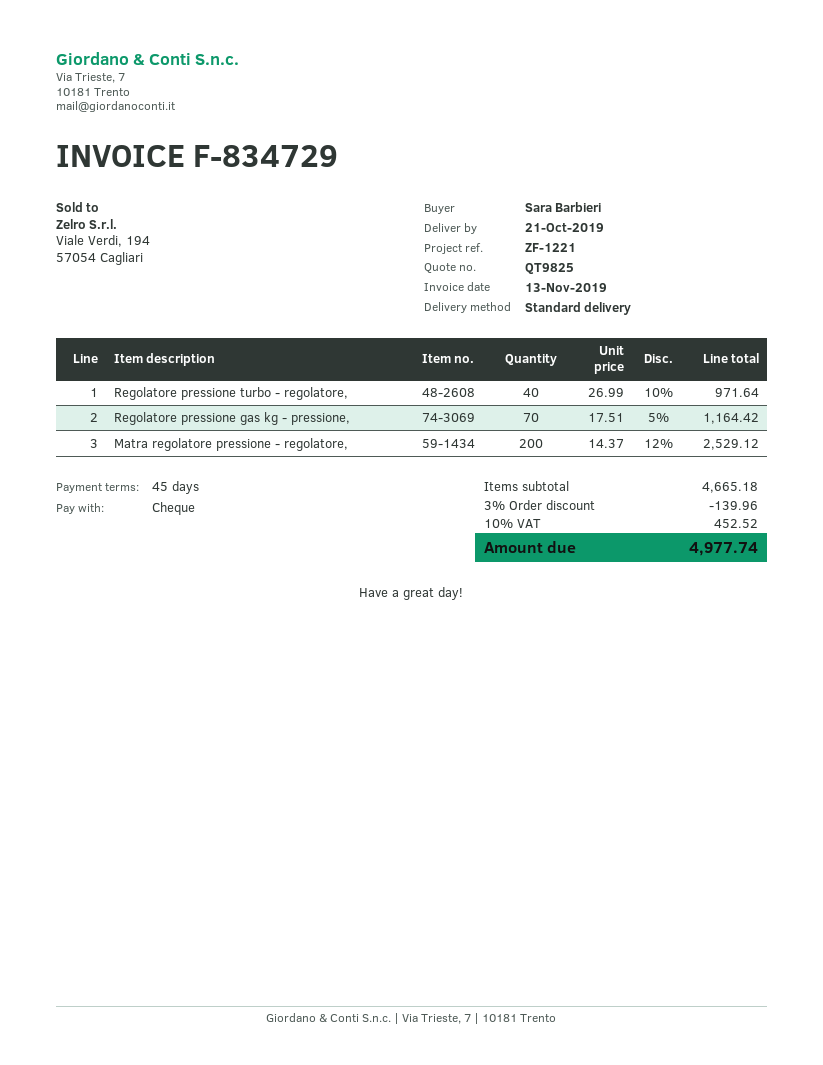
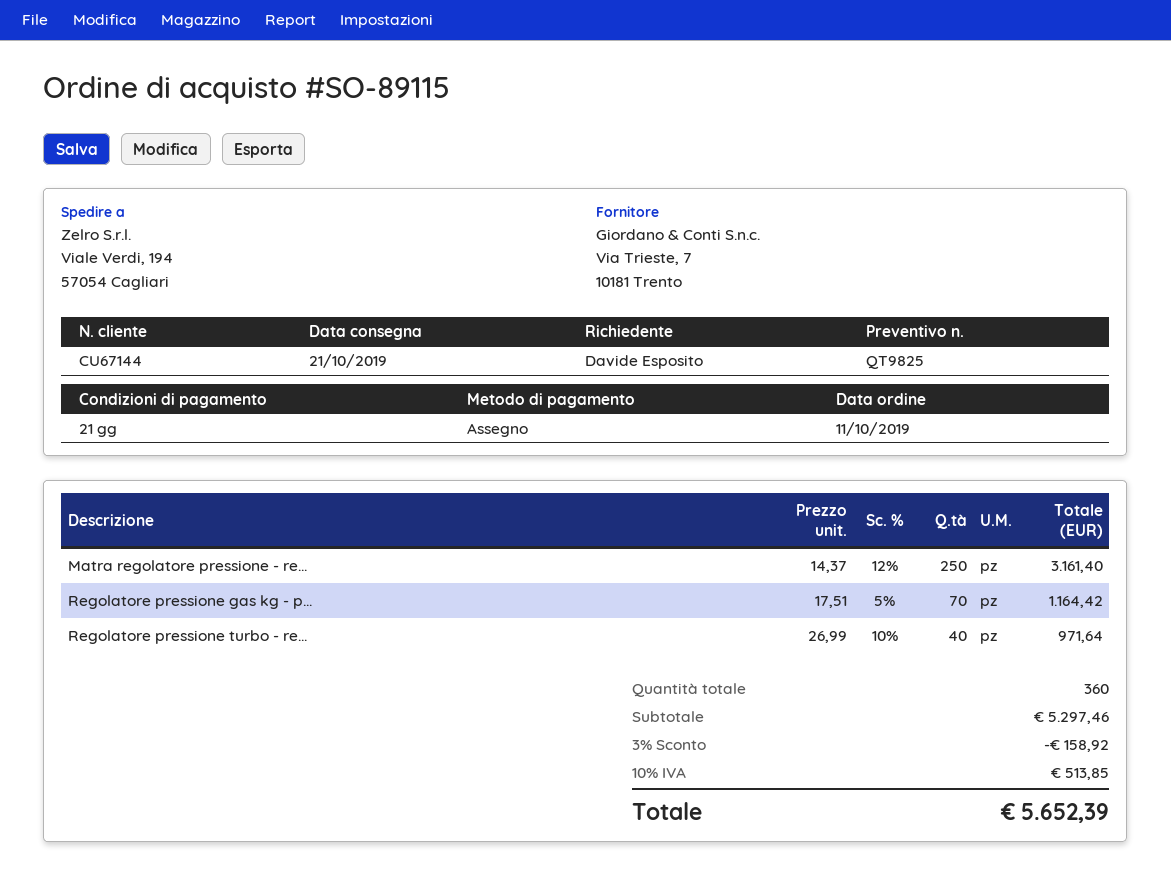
payment terms: 45 days -> 21 days
ordered by: Sara Barbieri -> Davide Esposito
Matra regolatore pressione - regolatore,: 200 x 14.37 - 12% = 2529.12 -> 250 x 14.37 - 12% = 3161.40
subtotal: 4665.18 -> 5297.46
discount: 3% = 139.96 -> 3% = 158.92
tax: 10% = 452.52 -> 10% = 513.85
total: 4977.74 -> 5652.39

